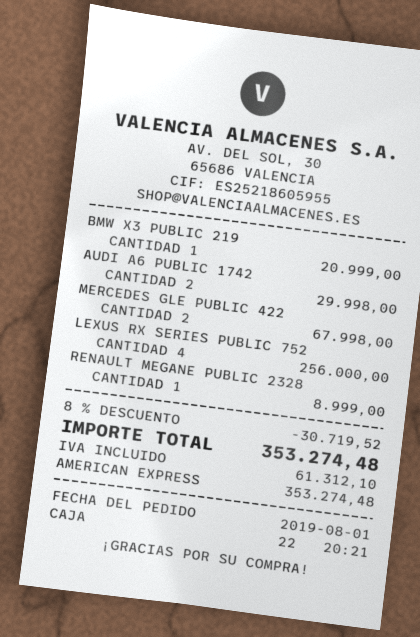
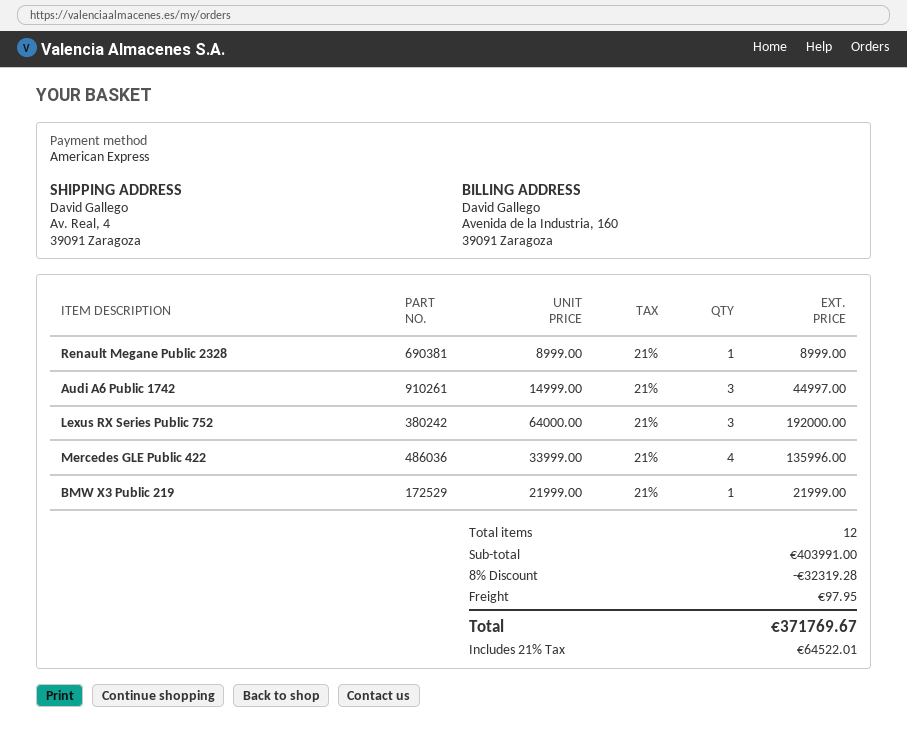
BMW X3 PUBLIC 219: 1 for 20999.00 -> 1 for 21999.00
AUDI A6 PUBLIC 1742: 2 for 29998.00 -> 3 for 44997.00
MERCEDES GLE PUBLIC 422: 2 for 67998.00 -> 4 for 135996.00
LEXUS RX SERIES PUBLIC 752: 4 for 256000.00 -> 3 for 192000.00
discount: 8% = 30719.52 -> 8% = 32319.28
shipping: none -> 97.95
tax: 61312.10 -> 64522.01
total: 353274.48 -> 371769.67

